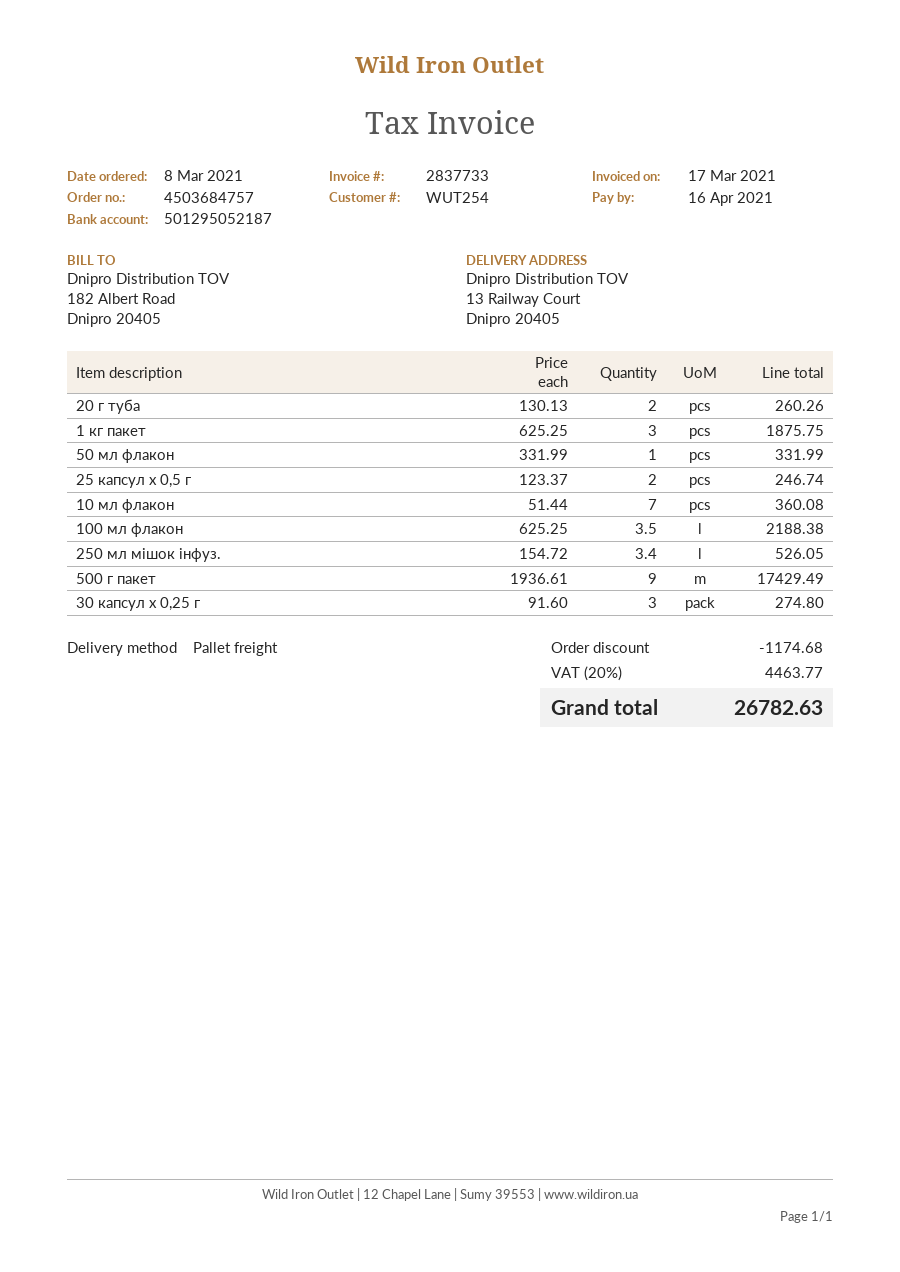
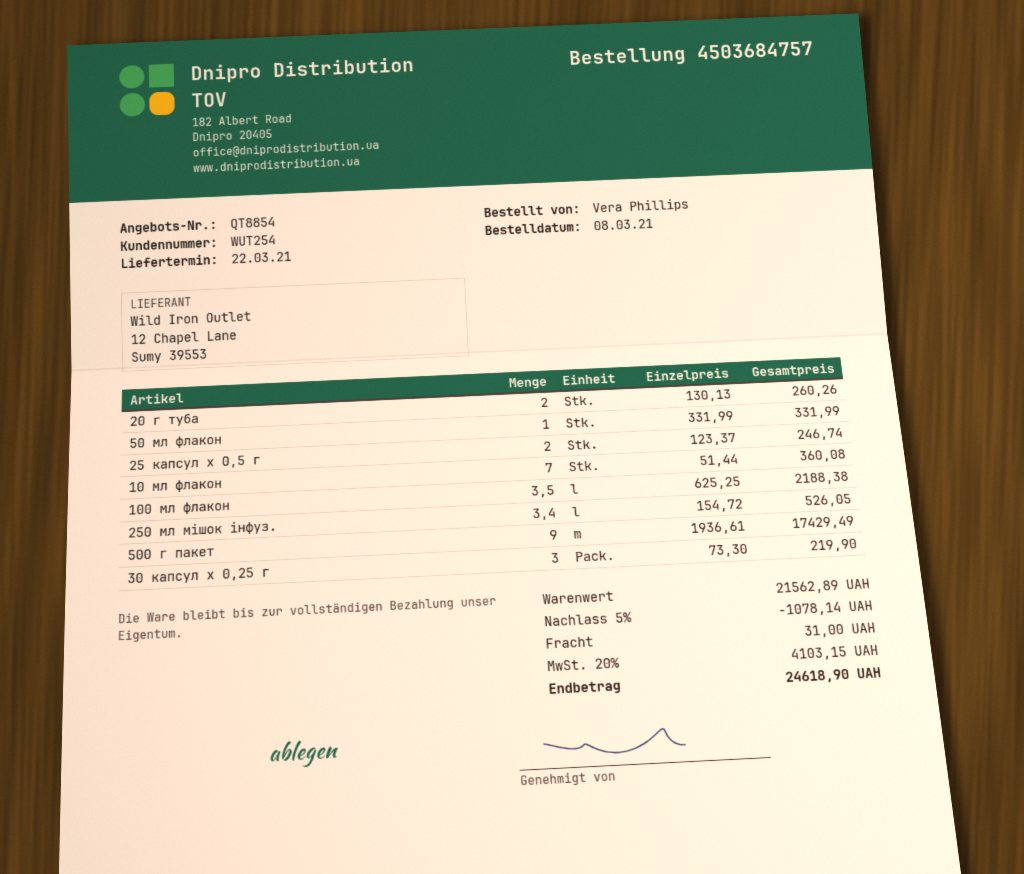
1 кг пакет: 3 x 625.25 = 1875.75 -> none
30 капсул х 0,25 г: 3 x 91.60 = 274.80 -> 3 x 73.30 = 219.90
discount: 1174.68 -> 1078.14
shipping: none -> 31.00
tax: 20% = 4463.77 -> 20% = 4103.15
total: 26782.63 -> 24618.90

